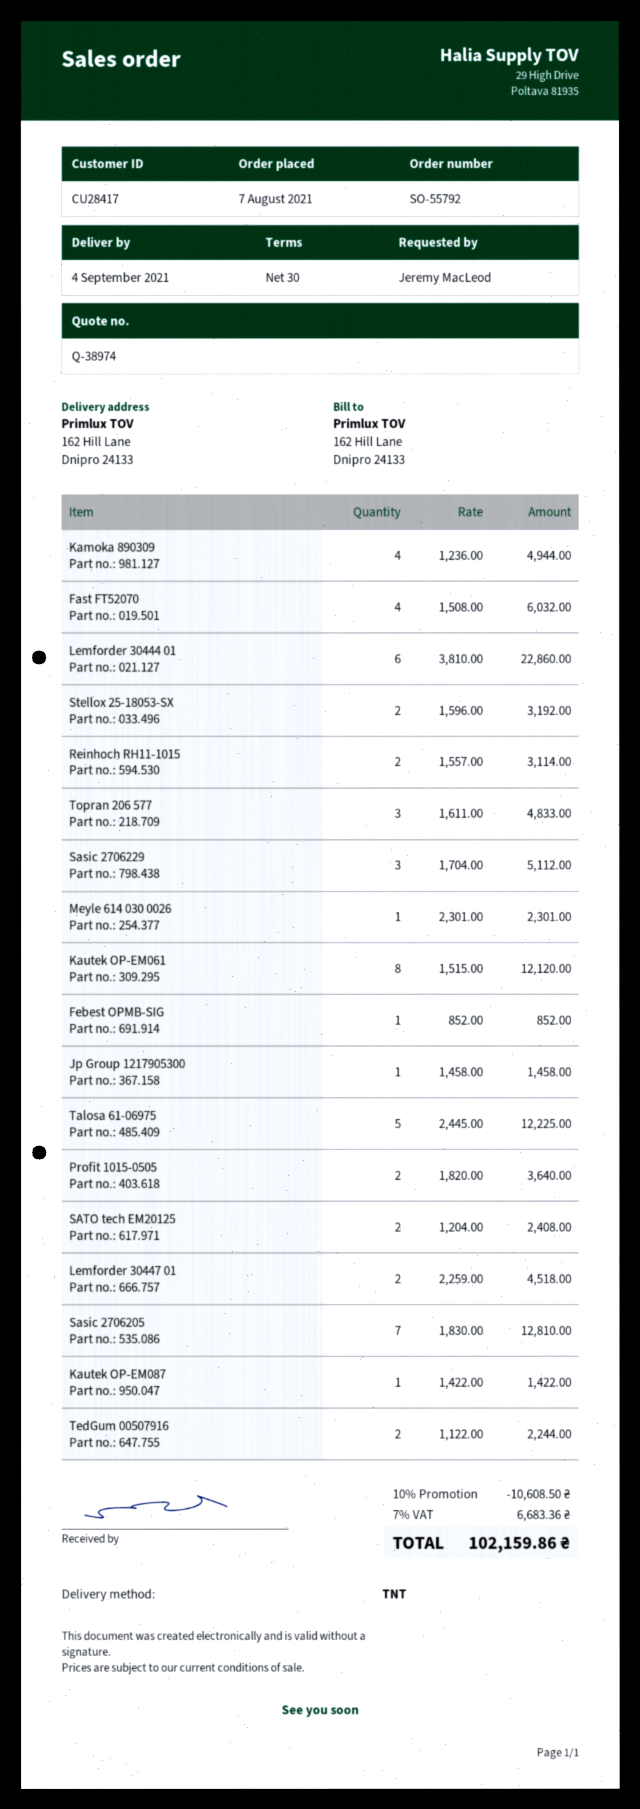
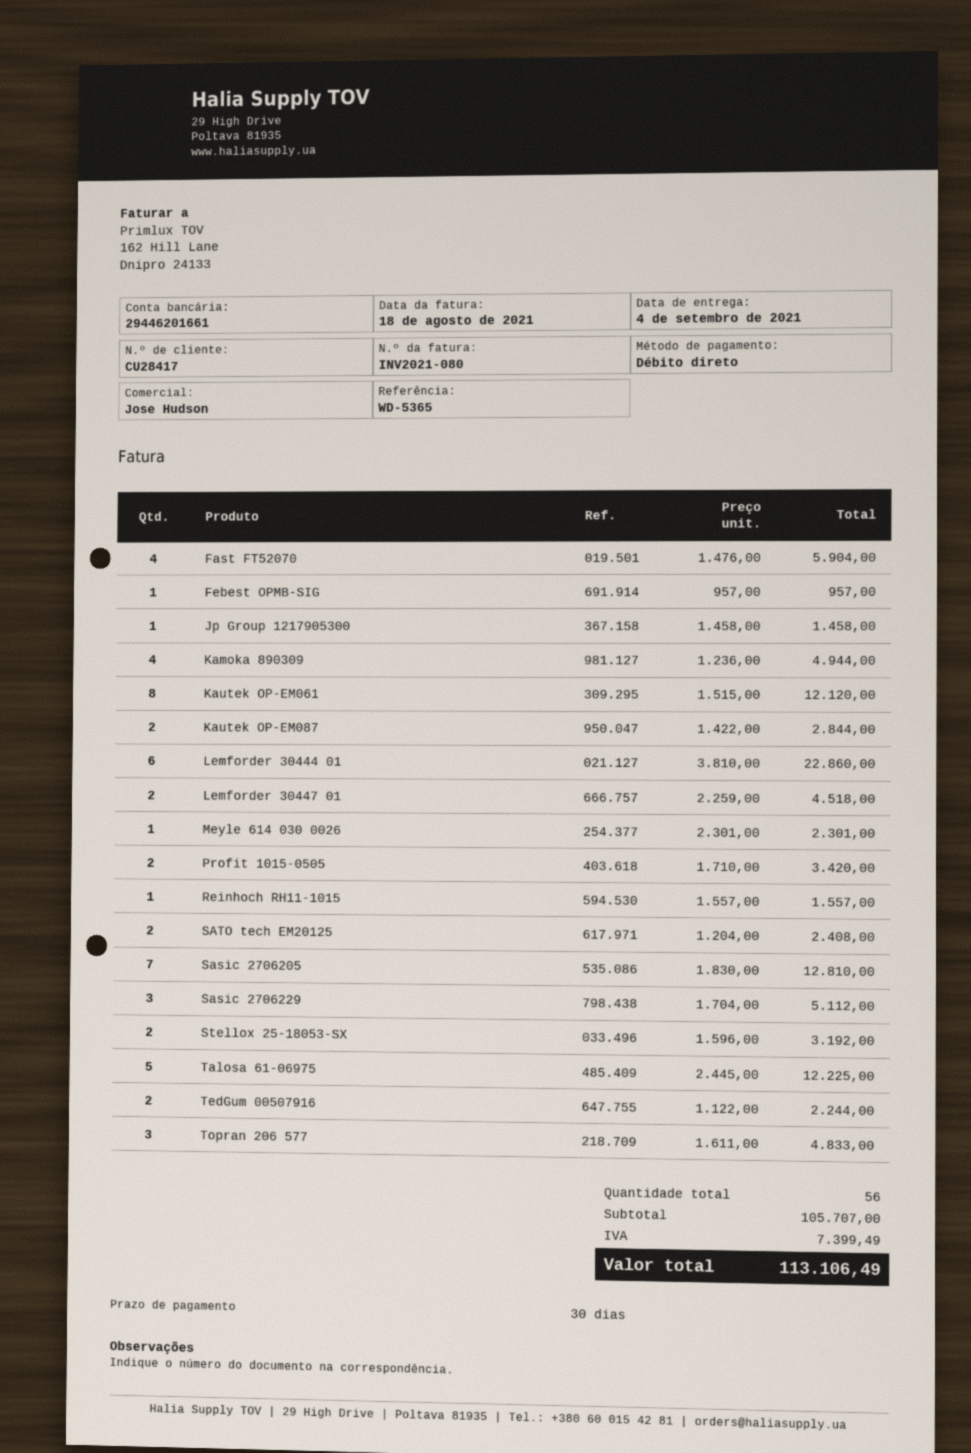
Fast FT52070: 4 x 1508.00 = 6032.00 -> 4 x 1476.00 = 5904.00
Reinhoch RH11-1015: 2 x 1557.00 = 3114.00 -> 1 x 1557.00 = 1557.00
Febest OPMB-SIG: 1 x 852.00 = 852.00 -> 1 x 957.00 = 957.00
Profit 1015-0505: 2 x 1820.00 = 3640.00 -> 2 x 1710.00 = 3420.00
Kautek OP-EM087: 1 x 1422.00 = 1422.00 -> 2 x 1422.00 = 2844.00
discount: 10% = 10608.50 -> none
tax: 6683.36 -> 7399.49
total: 102159.86 -> 113106.49

